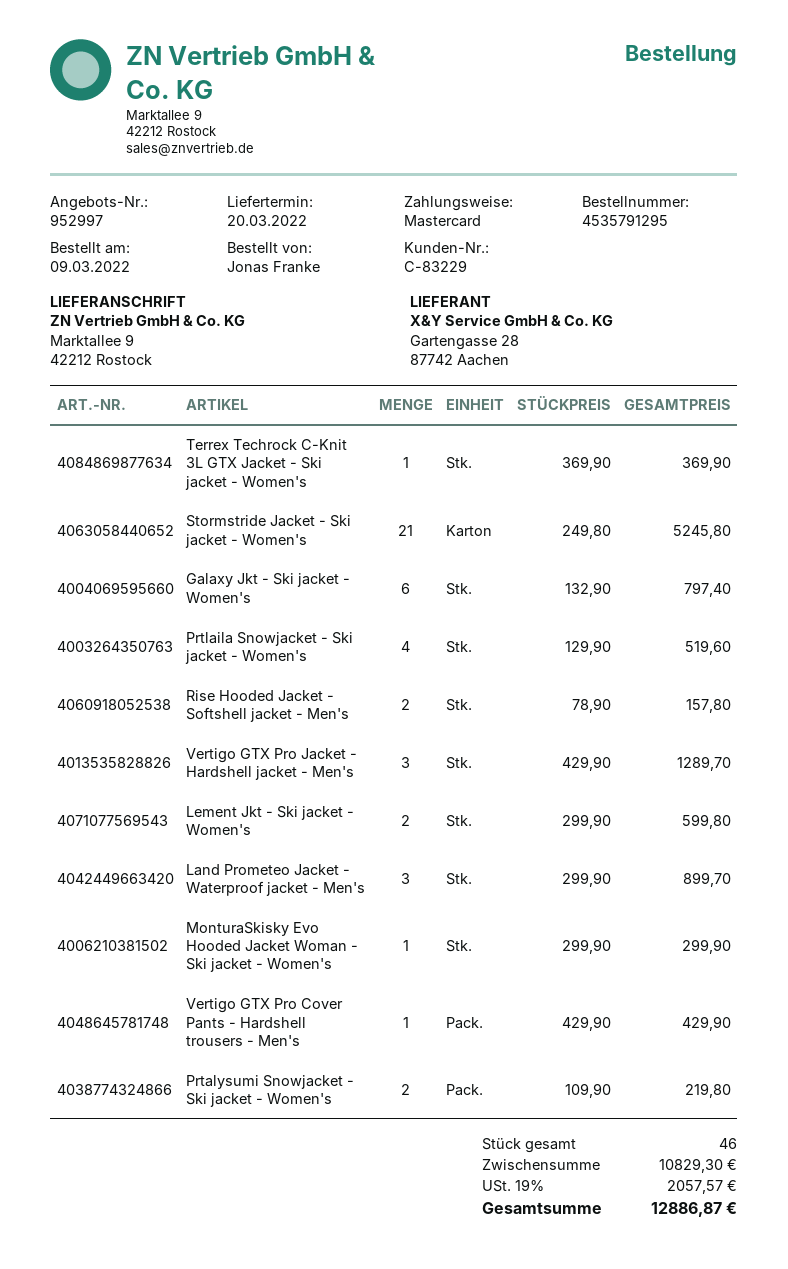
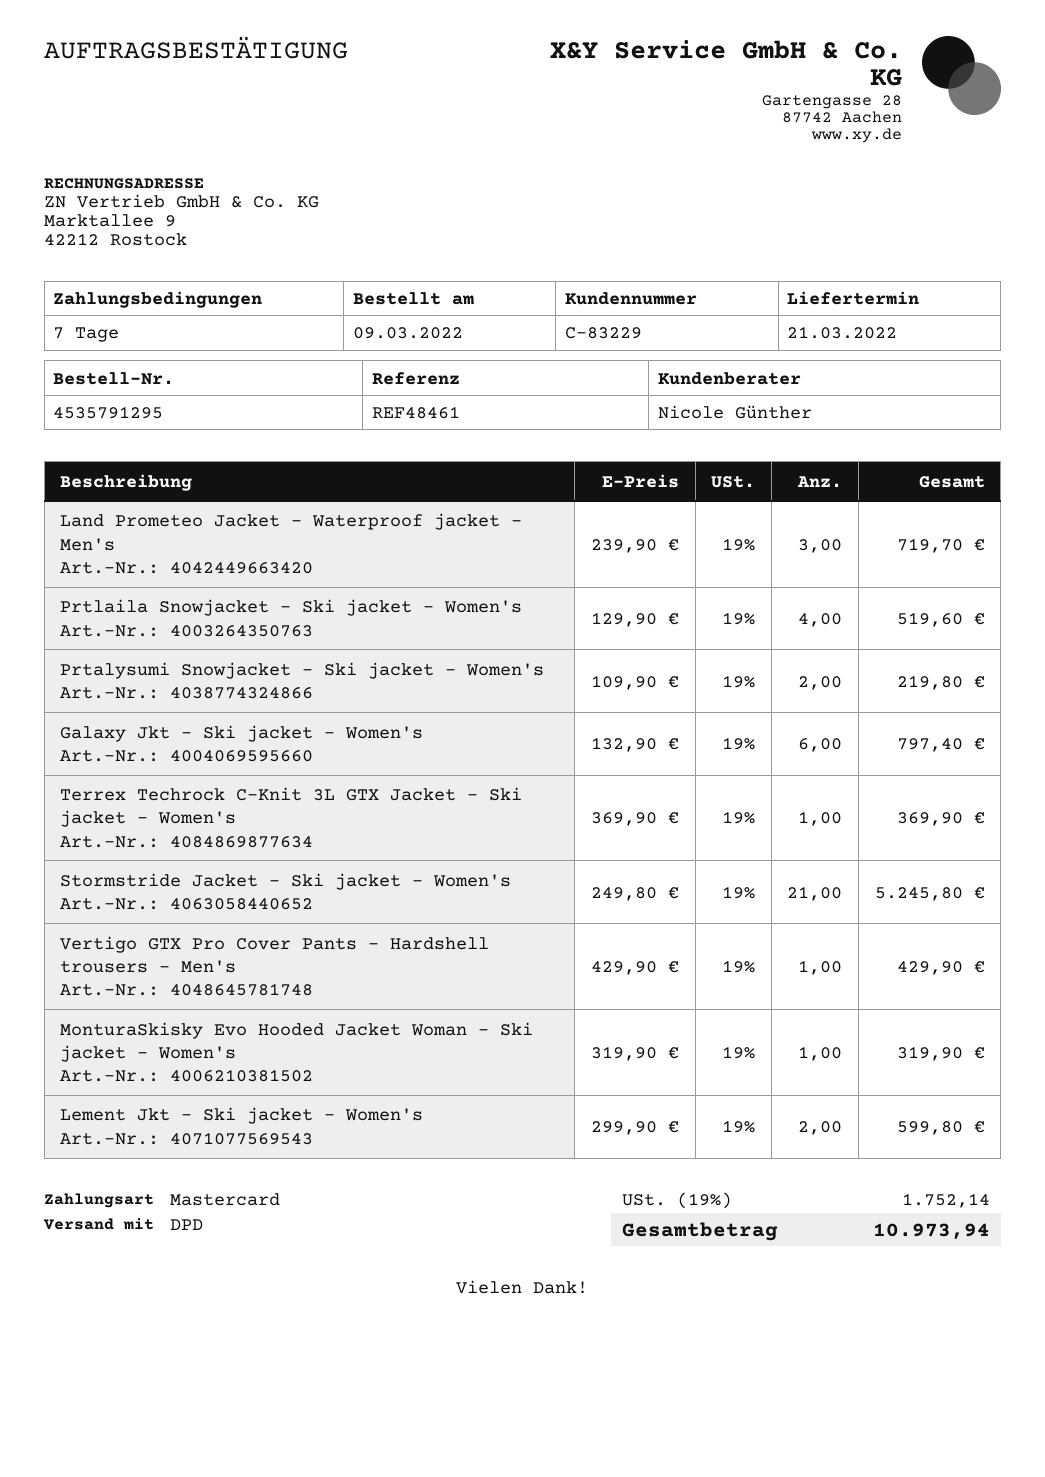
delivery date: 2022-03-20 -> 2022-03-21
Rise Hooded Jacket - Softshell jacket - Men's: 2 x 78.90 = 157.80 -> none
Vertigo GTX Pro Jacket - Hardshell jacket - Men's: 3 x 429.90 = 1289.70 -> none
Land Prometeo Jacket - Waterproof jacket - Men's: 3 x 299.90 = 899.70 -> 3 x 239.90 = 719.70
MonturaSkisky Evo Hooded Jacket Woman - Ski jacket - Women's: 1 x 299.90 = 299.90 -> 1 x 319.90 = 319.90
tax: 19% = 2057.57 -> 19% = 1752.14
total: 12886.87 -> 10973.94

